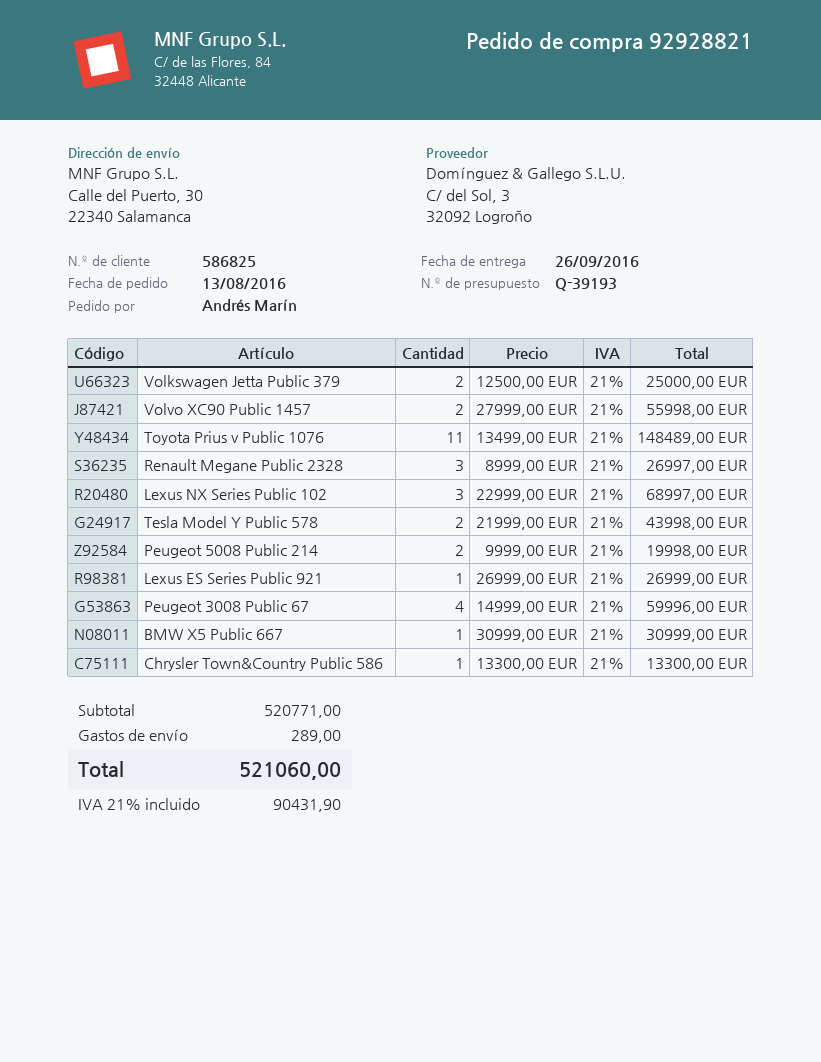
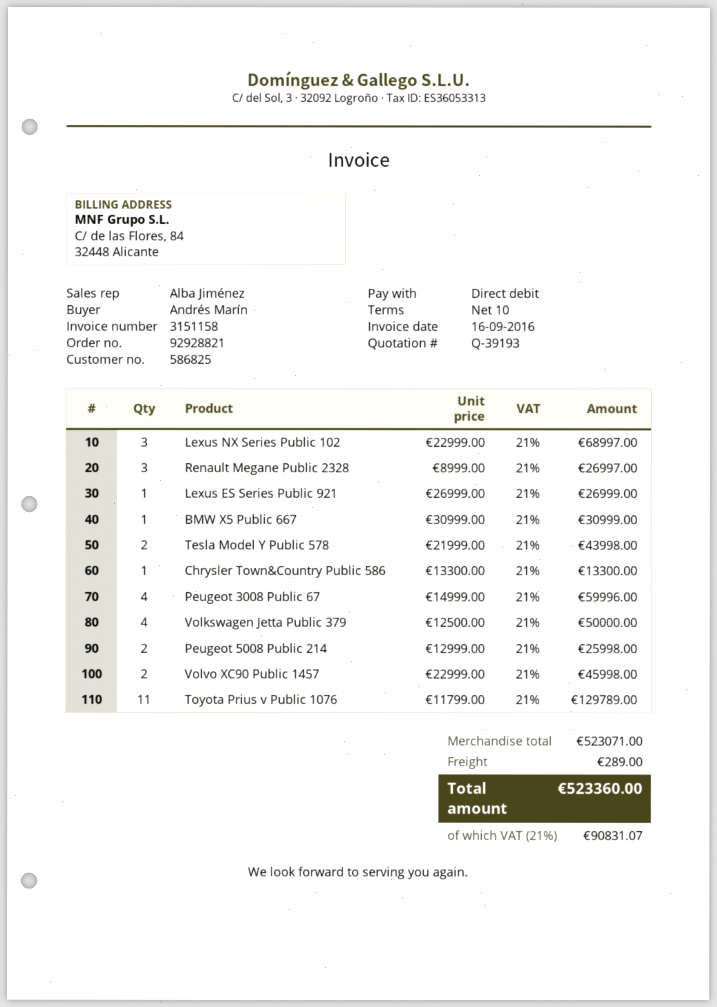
Volkswagen Jetta Public 379: 2 x 12500.00 = 25000.00 -> 4 x 12500.00 = 50000.00
Volvo XC90 Public 1457: 2 x 27999.00 = 55998.00 -> 2 x 22999.00 = 45998.00
Toyota Prius v Public 1076: 11 x 13499.00 = 148489.00 -> 11 x 11799.00 = 129789.00
Peugeot 5008 Public 214: 2 x 9999.00 = 19998.00 -> 2 x 12999.00 = 25998.00
subtotal: 520771.00 -> 523071.00
tax: 21% = 90431.90 -> 21% = 90831.07
total: 521060.00 -> 523360.00

